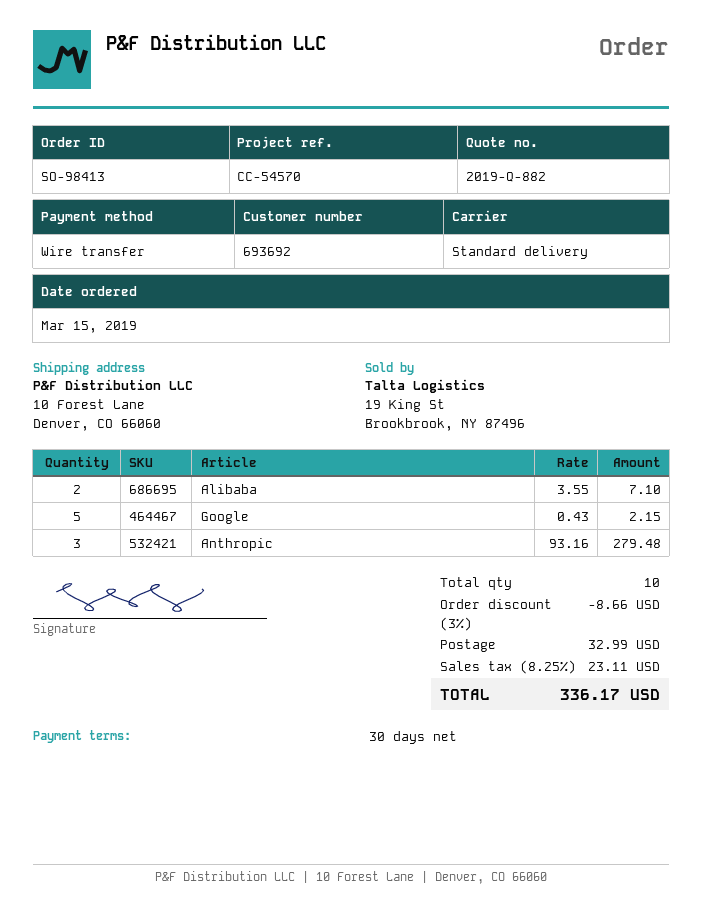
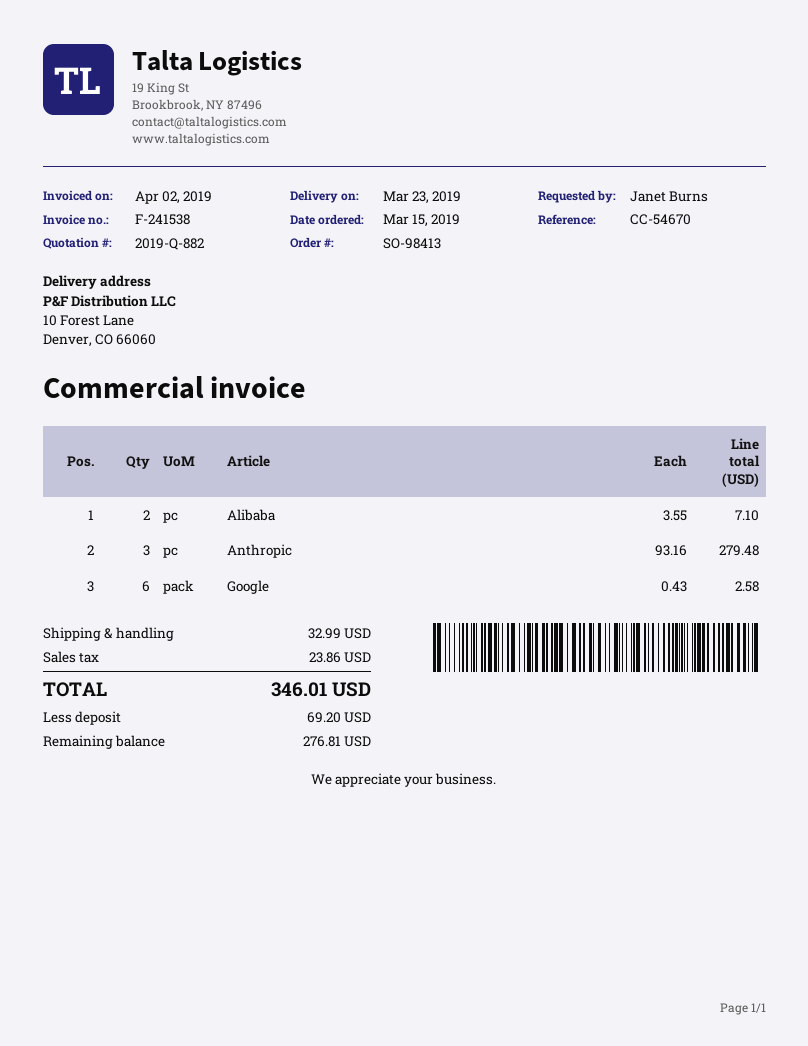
reference: CC-54570 -> CC-54670
Google: 5 x 0.43 = 2.15 -> 6 x 0.43 = 2.58
discount: 3% = 8.66 -> none
tax: 23.11 -> 23.86
total: 336.17 -> 346.01

